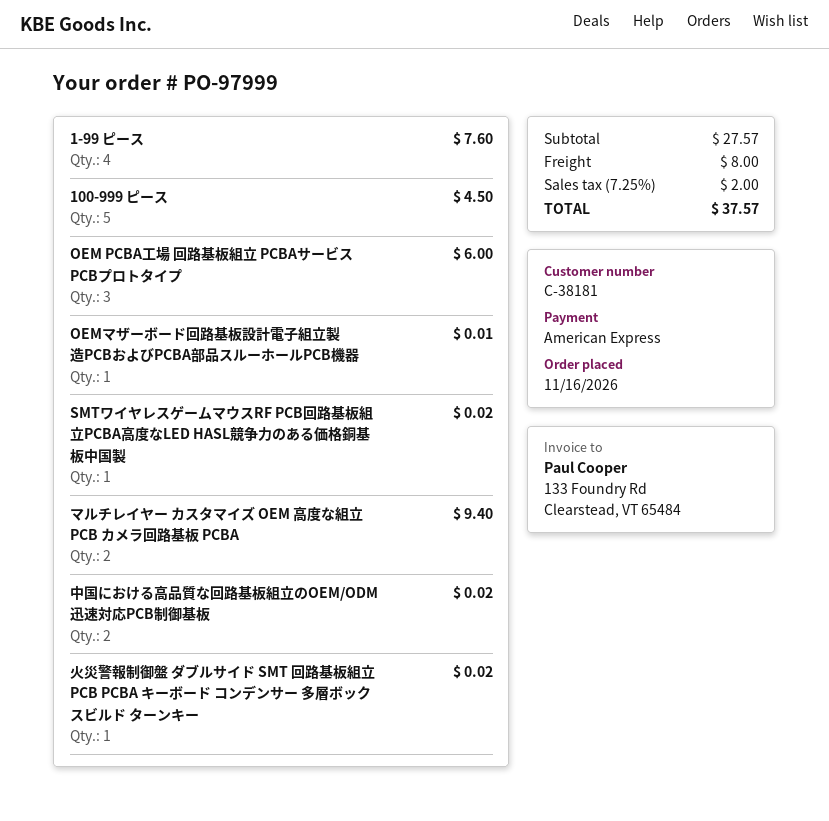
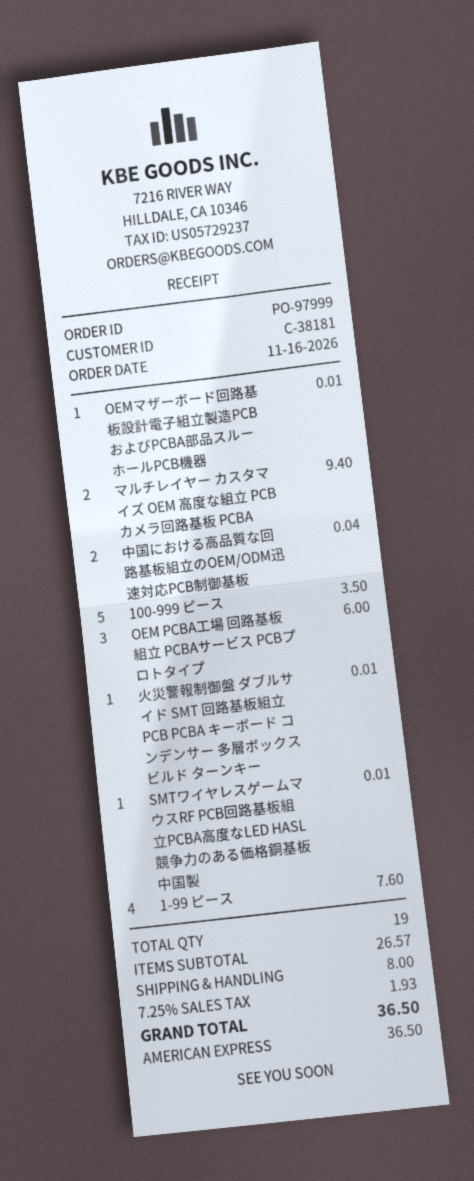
100-999 ピース: 5 for 4.50 -> 5 for 3.50
SMTワイヤレスゲームマウスRF PCB回路基板組立PCBA高度なLED HASL競争力のある価格銅基板中国製: 1 for 0.02 -> 1 for 0.01
中国における高品質な回路基板組立のOEM/ODM迅速対応PCB制御基板: 2 for 0.02 -> 2 for 0.04
火災警報制御盤 ダブルサイド SMT 回路基板組立 PCB PCBA キーボード コンデンサー 多層ボックスビルド ターンキー: 1 for 0.02 -> 1 for 0.01
subtotal: 27.57 -> 26.57
tax: 7.25% = 2.00 -> 7.25% = 1.93
total: 37.57 -> 36.50

